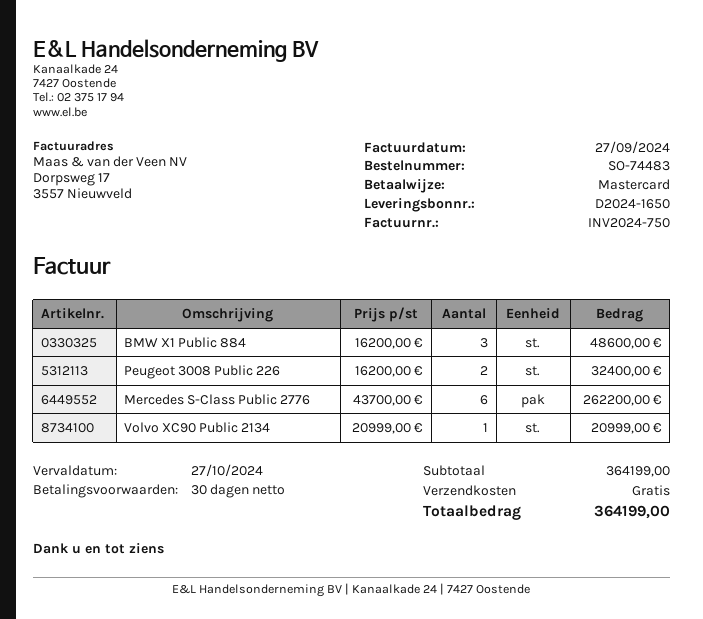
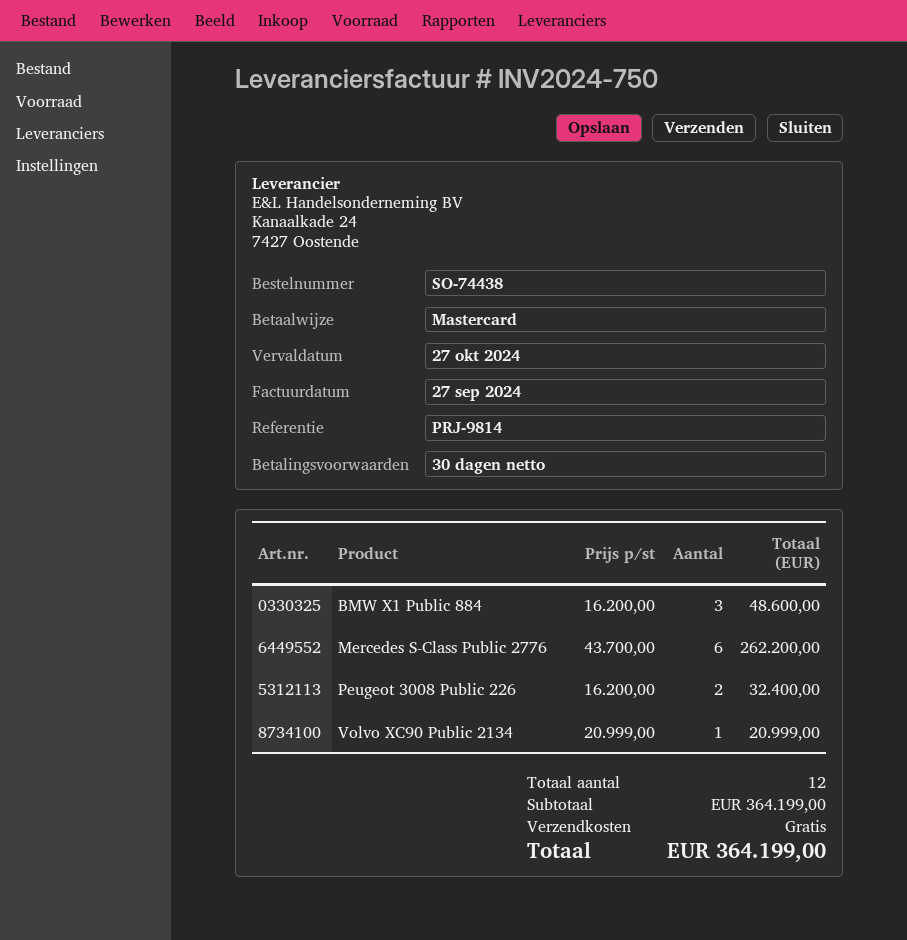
order number: SO-74483 -> SO-74438

